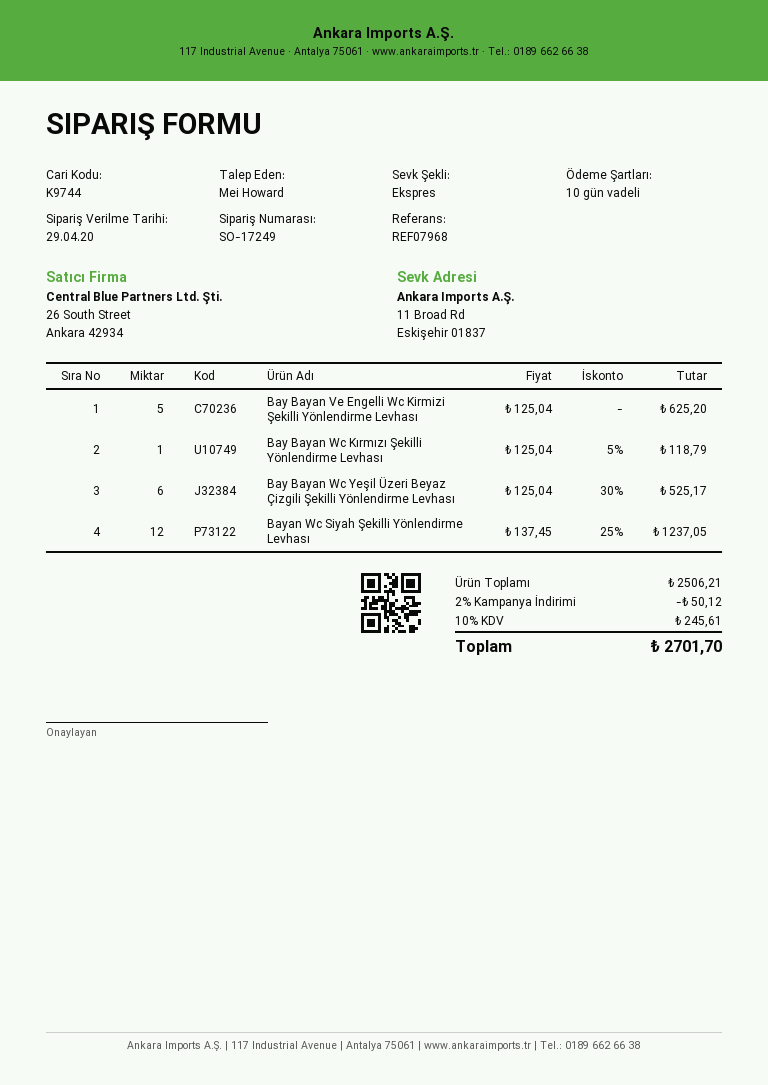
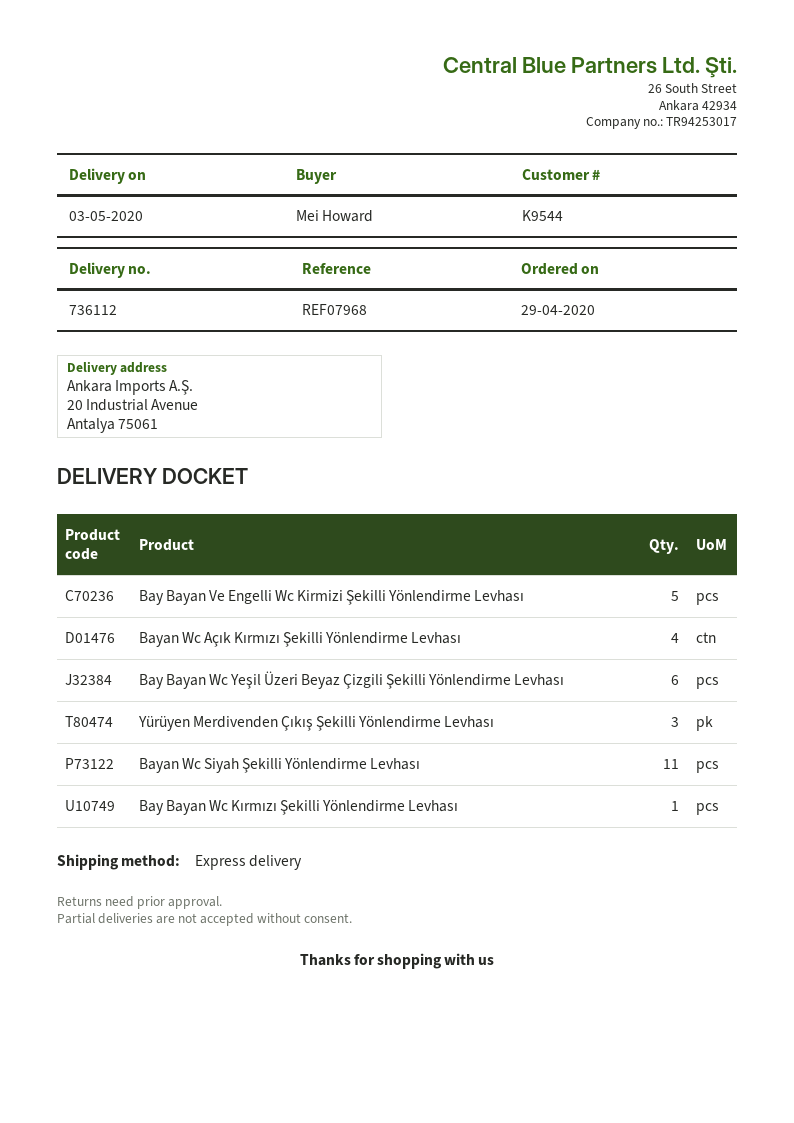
customer number: K9744 -> K9544
ship to: 11 Broad Rd, Eskişehir 01837 -> 20 Industrial Avenue, Antalya 75061
Bayan Wc Siyah Şekilli Yönlendirme Levhası: 12 -> 11
Bayan Wc Açık Kırmızı Şekilli Yönlendirme Levhası: none -> 4
Yürüyen Merdivenden Çıkış Şekilli Yönlendirme Levhası: none -> 3

